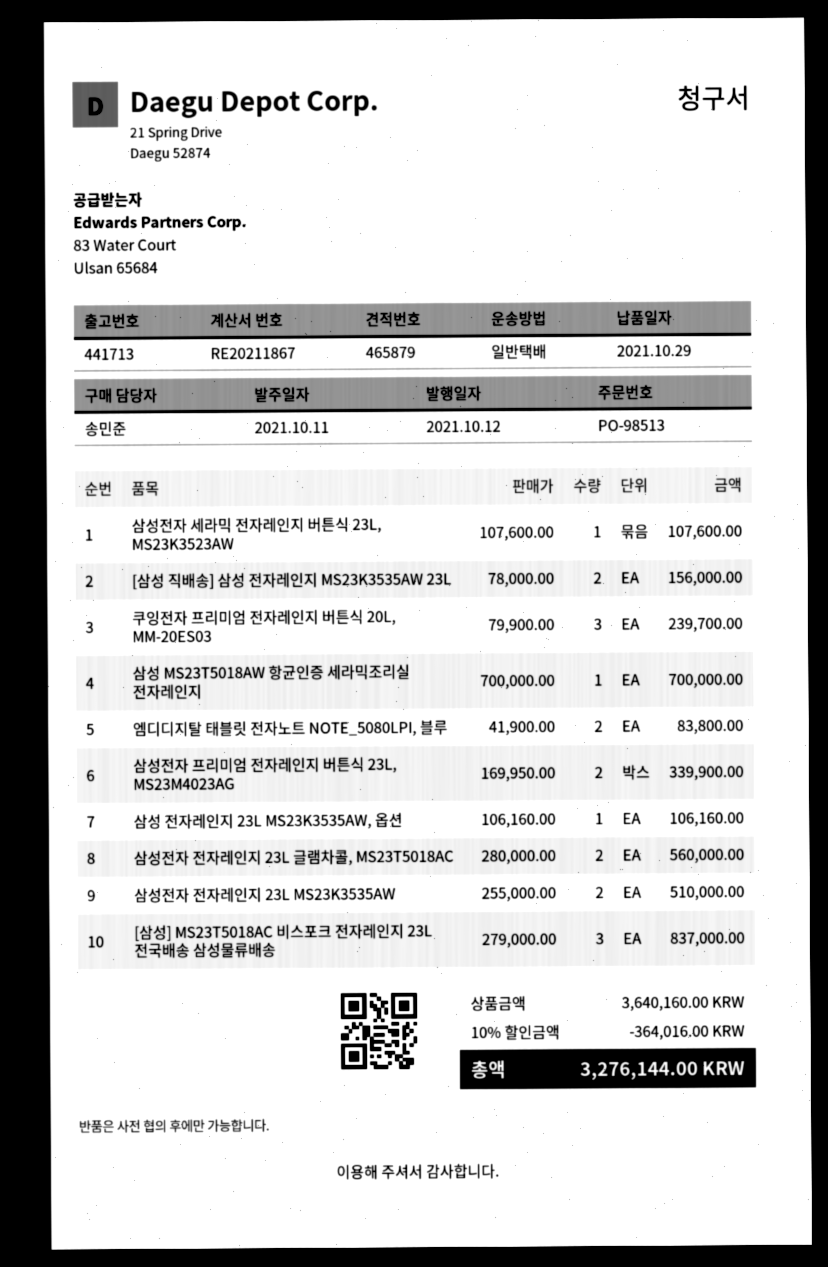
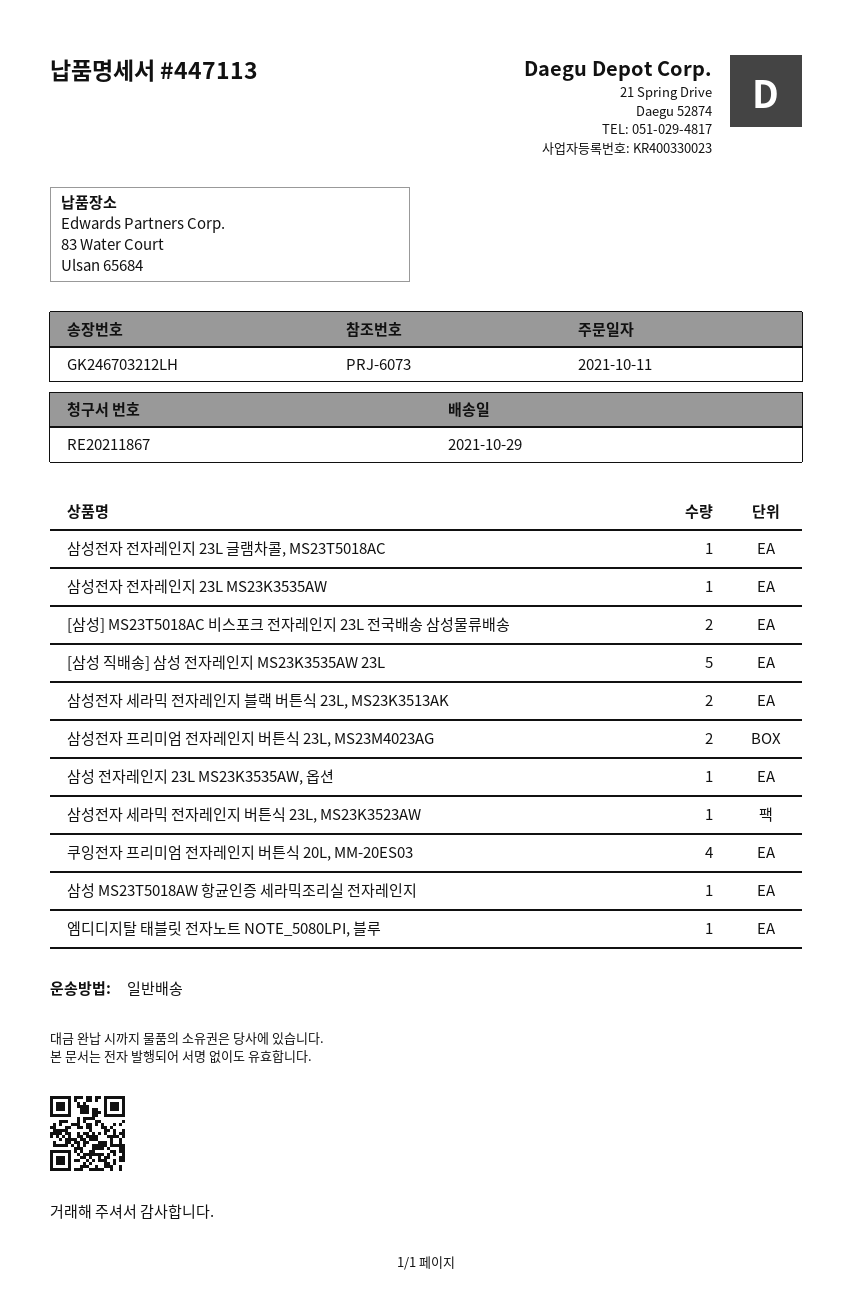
delivery note number: 441713 -> 447113
[삼성 직배송] 삼성 전자레인지 MS23K3535AW 23L: 2 -> 5
쿠잉전자 프리미엄 전자레인지 버튼식 20L, MM-20ES03: 3 -> 4
엠디디지탈 태블릿 전자노트 NOTE_5080LPI, 블루: 2 -> 1
삼성전자 전자레인지 23L 글램차콜, MS23T5018AC: 2 -> 1
삼성전자 전자레인지 23L MS23K3535AW: 2 -> 1
[삼성] MS23T5018AC 비스포크 전자레인지 23L 전국배송 삼성물류배송: 3 -> 2
삼성전자 세라믹 전자레인지 블랙 버튼식 23L, MS23K3513AK: none -> 2

